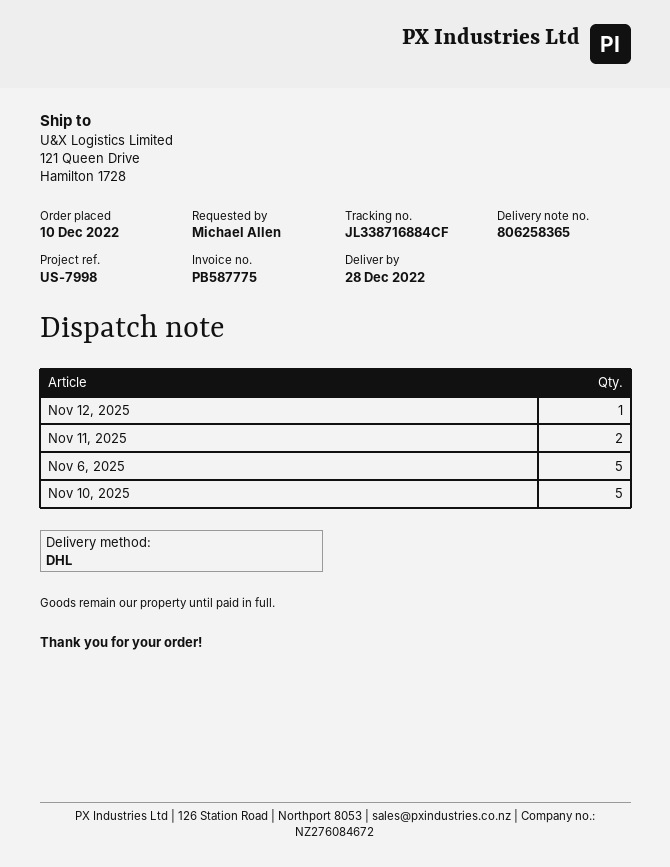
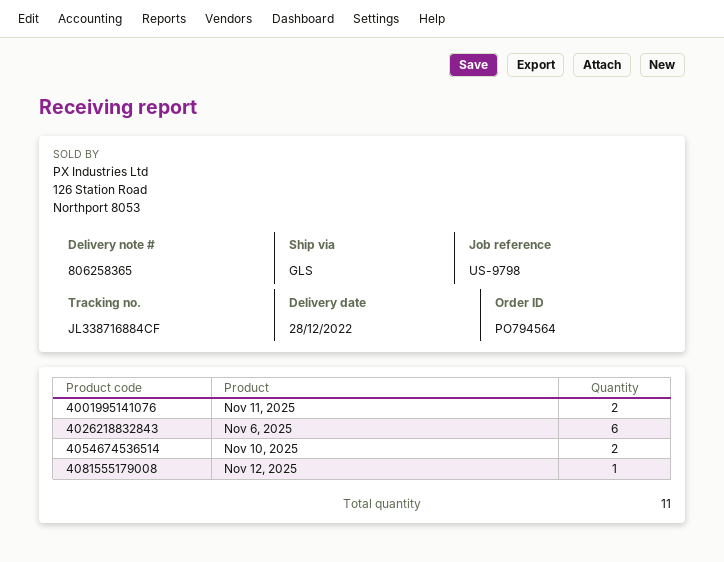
reference: US-7998 -> US-9798
shipping method: DHL -> GLS
Nov 6, 2025: 5 -> 6
Nov 10, 2025: 5 -> 2

